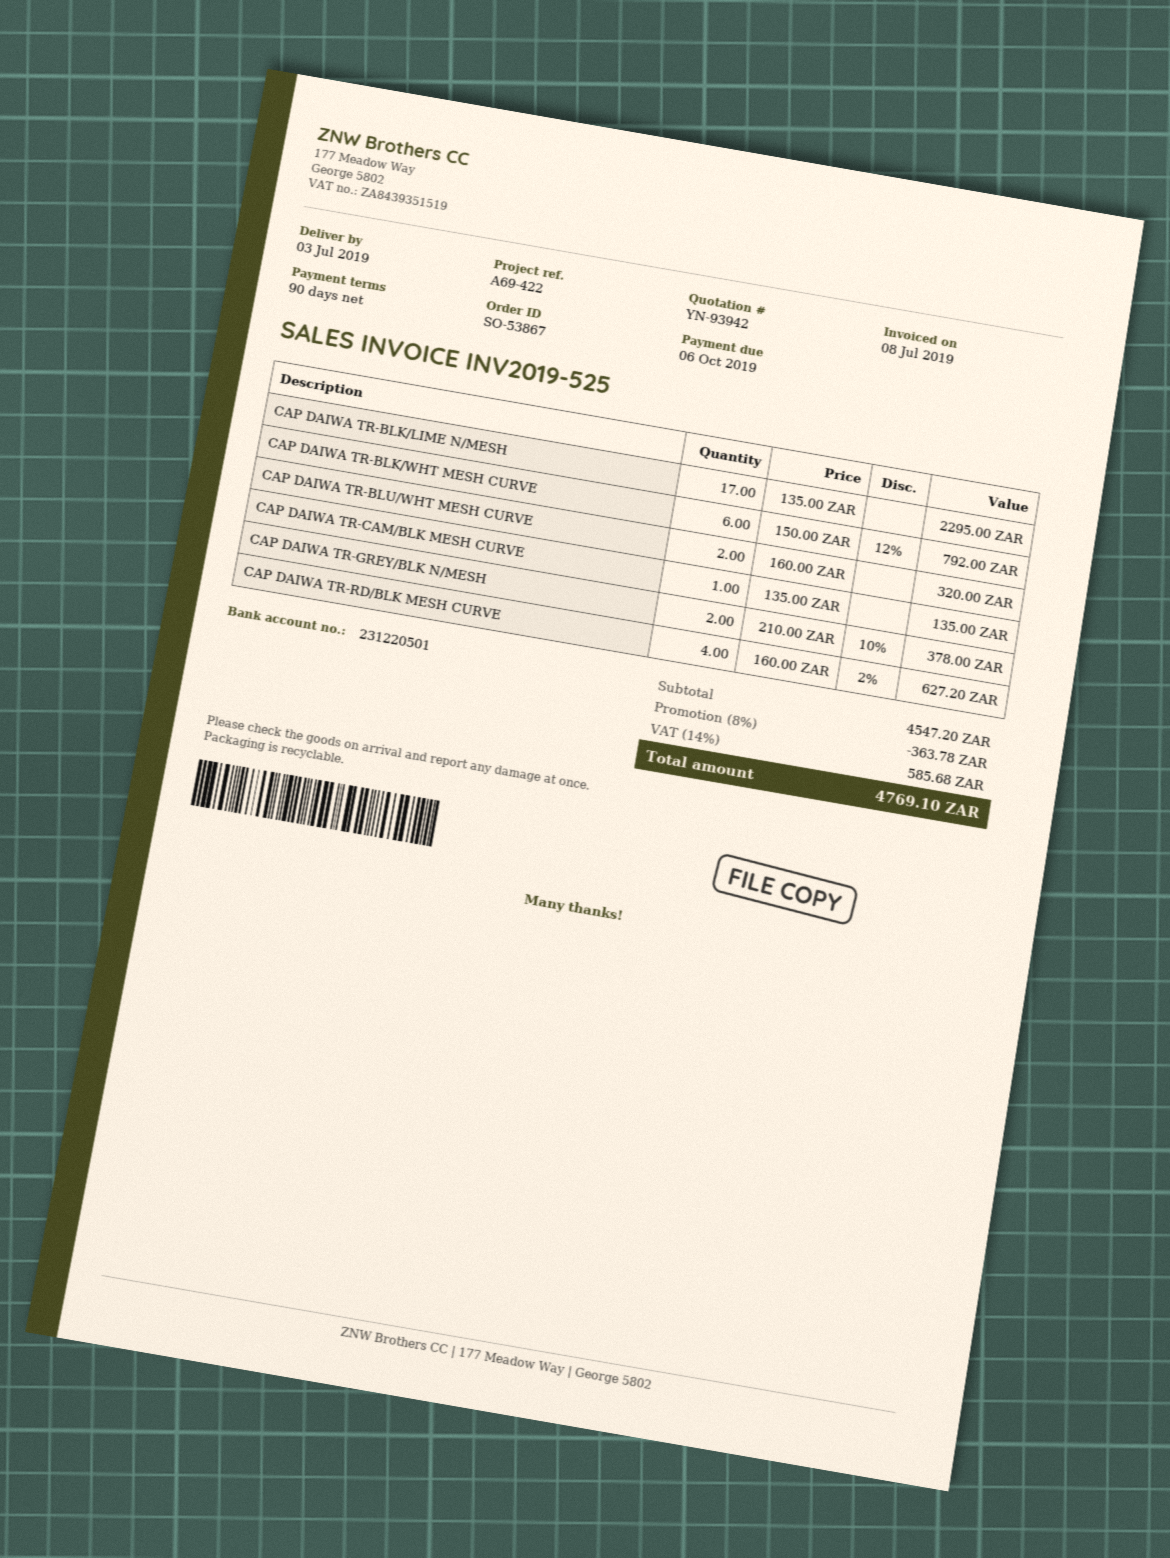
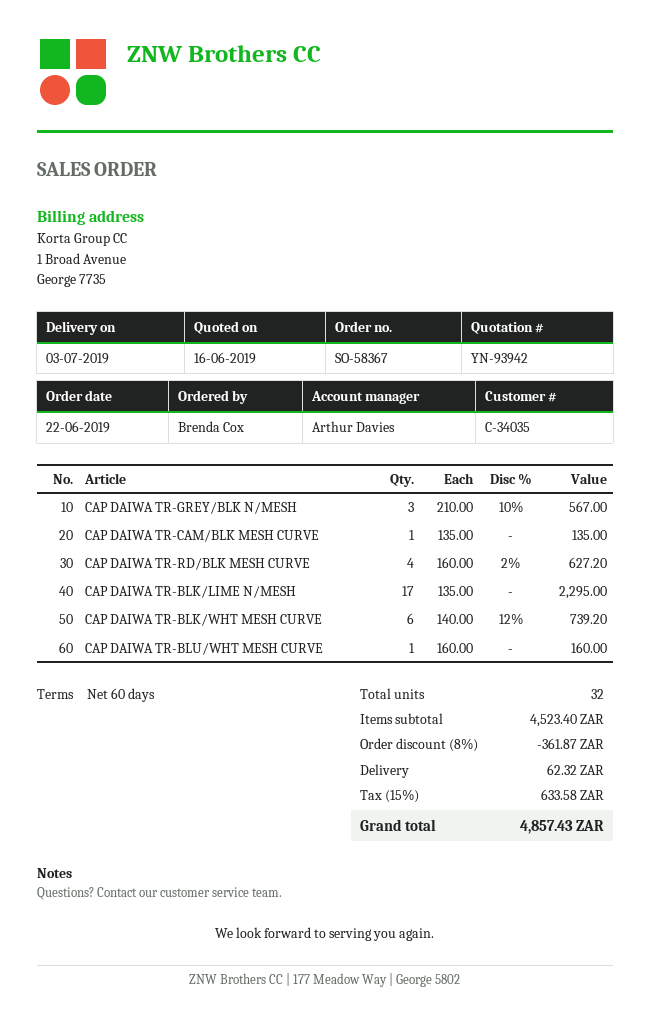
order number: SO-53867 -> SO-58367
payment terms: 90 days -> 60 days
CAP DAIWA TR-BLK/WHT MESH CURVE: 6 x 150.00 - 12% = 792.00 -> 6 x 140.00 - 12% = 739.20
CAP DAIWA TR-BLU/WHT MESH CURVE: 2 x 160.00 = 320.00 -> 1 x 160.00 = 160.00
CAP DAIWA TR-GREY/BLK N/MESH: 2 x 210.00 - 10% = 378.00 -> 3 x 210.00 - 10% = 567.00
subtotal: 4547.20 -> 4523.40
discount: 8% = 363.78 -> 8% = 361.87
shipping: none -> 62.32
tax: 14% = 585.68 -> 15% = 633.58
total: 4769.10 -> 4857.43

